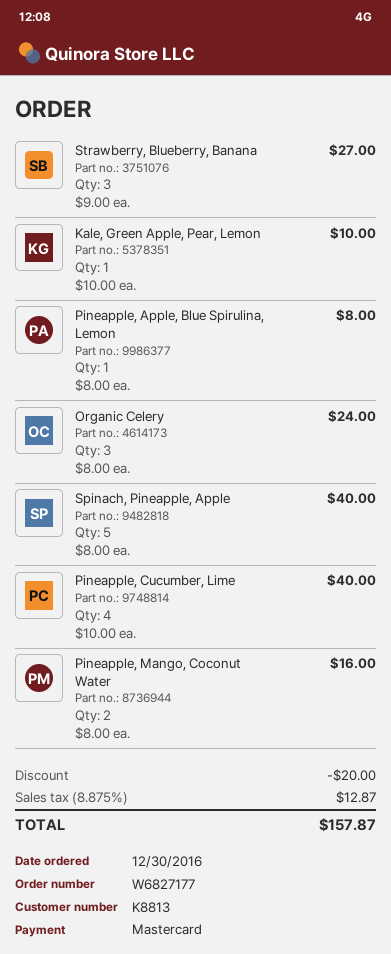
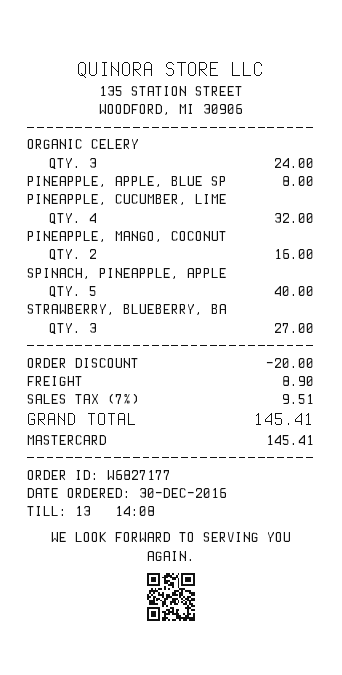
Kale, Green Apple, Pear, Lemon: 1 for 10.00 -> none
Pineapple, Cucumber, Lime: 4 for 40.00 -> 4 for 32.00
shipping: none -> 8.90
tax: 8.875% = 12.87 -> 7% = 9.51
total: 157.87 -> 145.41

